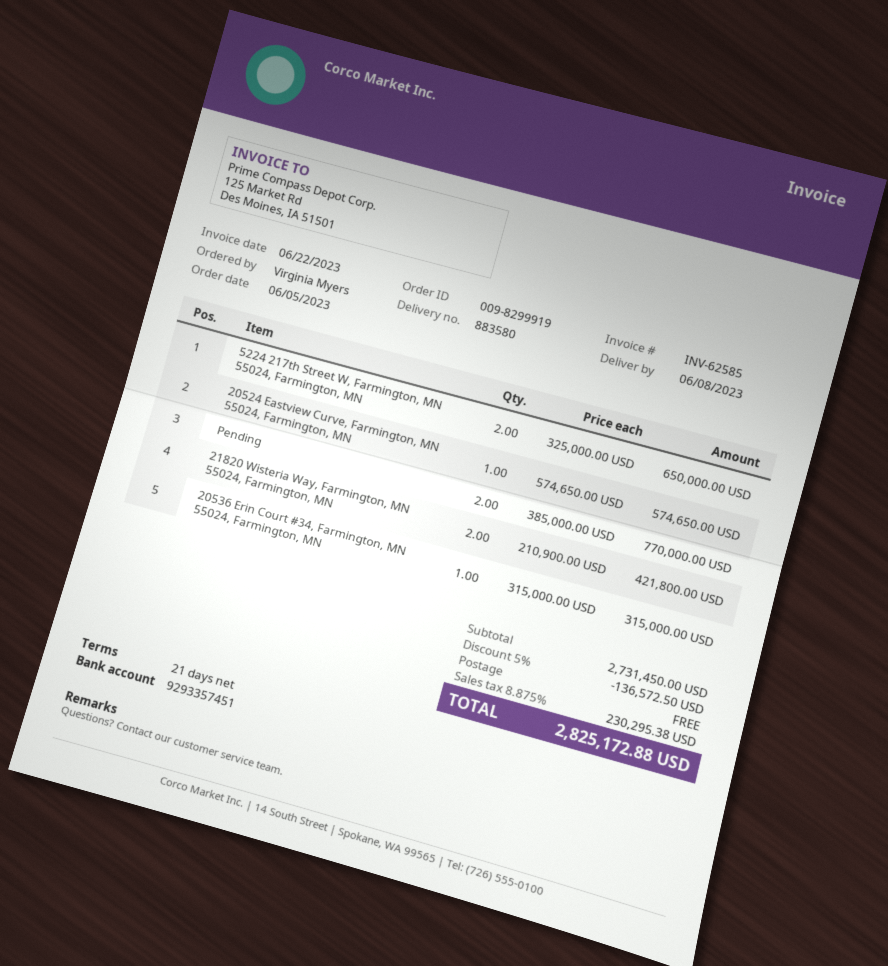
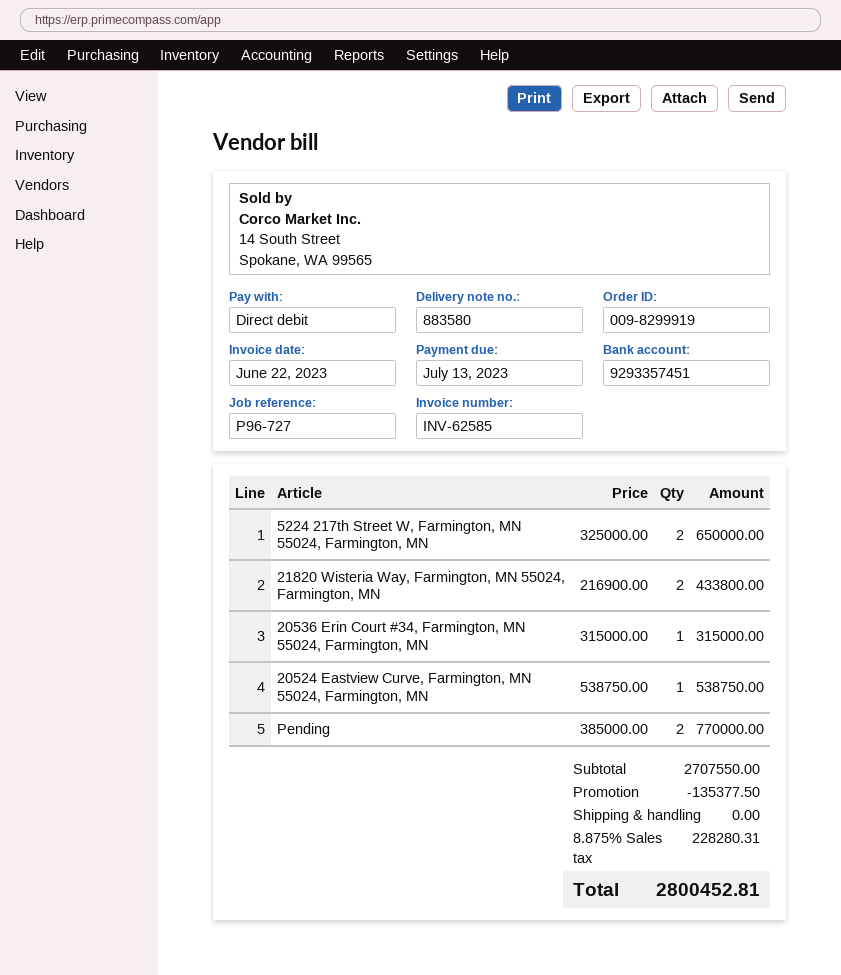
20524 Eastview Curve, Farmington, MN 55024, Farmington, MN: 1 x 574650.00 = 574650.00 -> 1 x 538750.00 = 538750.00
21820 Wisteria Way, Farmington, MN 55024, Farmington, MN: 2 x 210900.00 = 421800.00 -> 2 x 216900.00 = 433800.00
subtotal: 2731450.00 -> 2707550.00
discount: 136572.50 -> 135377.50
tax: 8.875% = 230295.38 -> 8.875% = 228280.31
total: 2825172.88 -> 2800452.81

